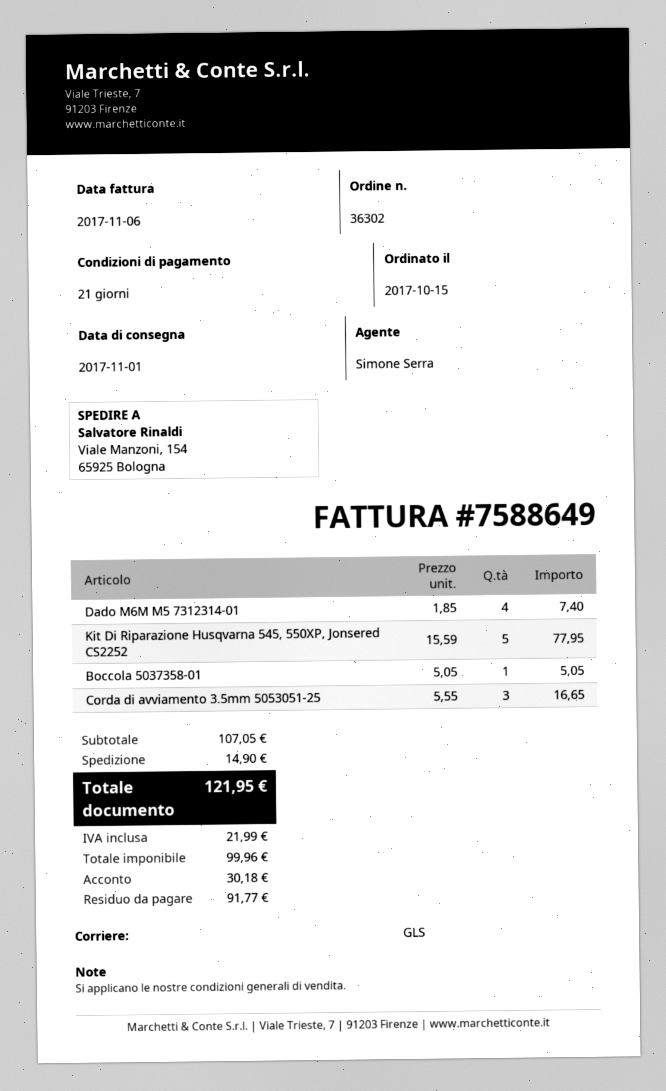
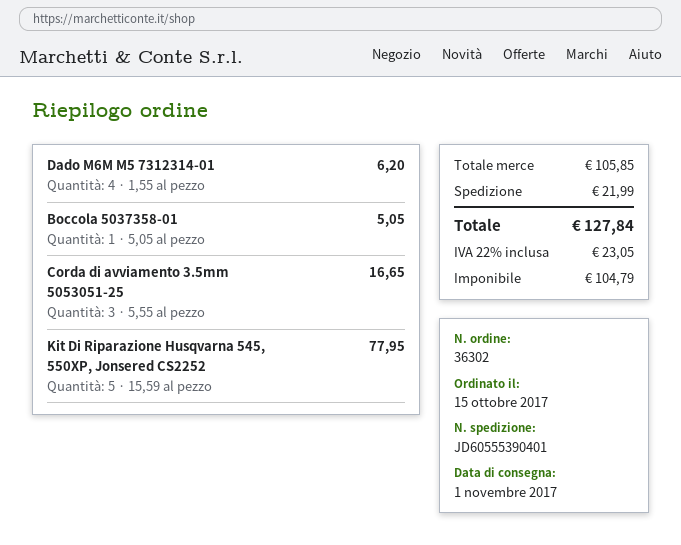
Dado M6M M5 7312314-01: 4 x 1.85 = 7.40 -> 4 x 1.55 = 6.20
subtotal: 107.05 -> 105.85
shipping: 14.90 -> 21.99
net: 99.96 -> 104.79
tax: 21.99 -> 23.05
total: 121.95 -> 127.84

